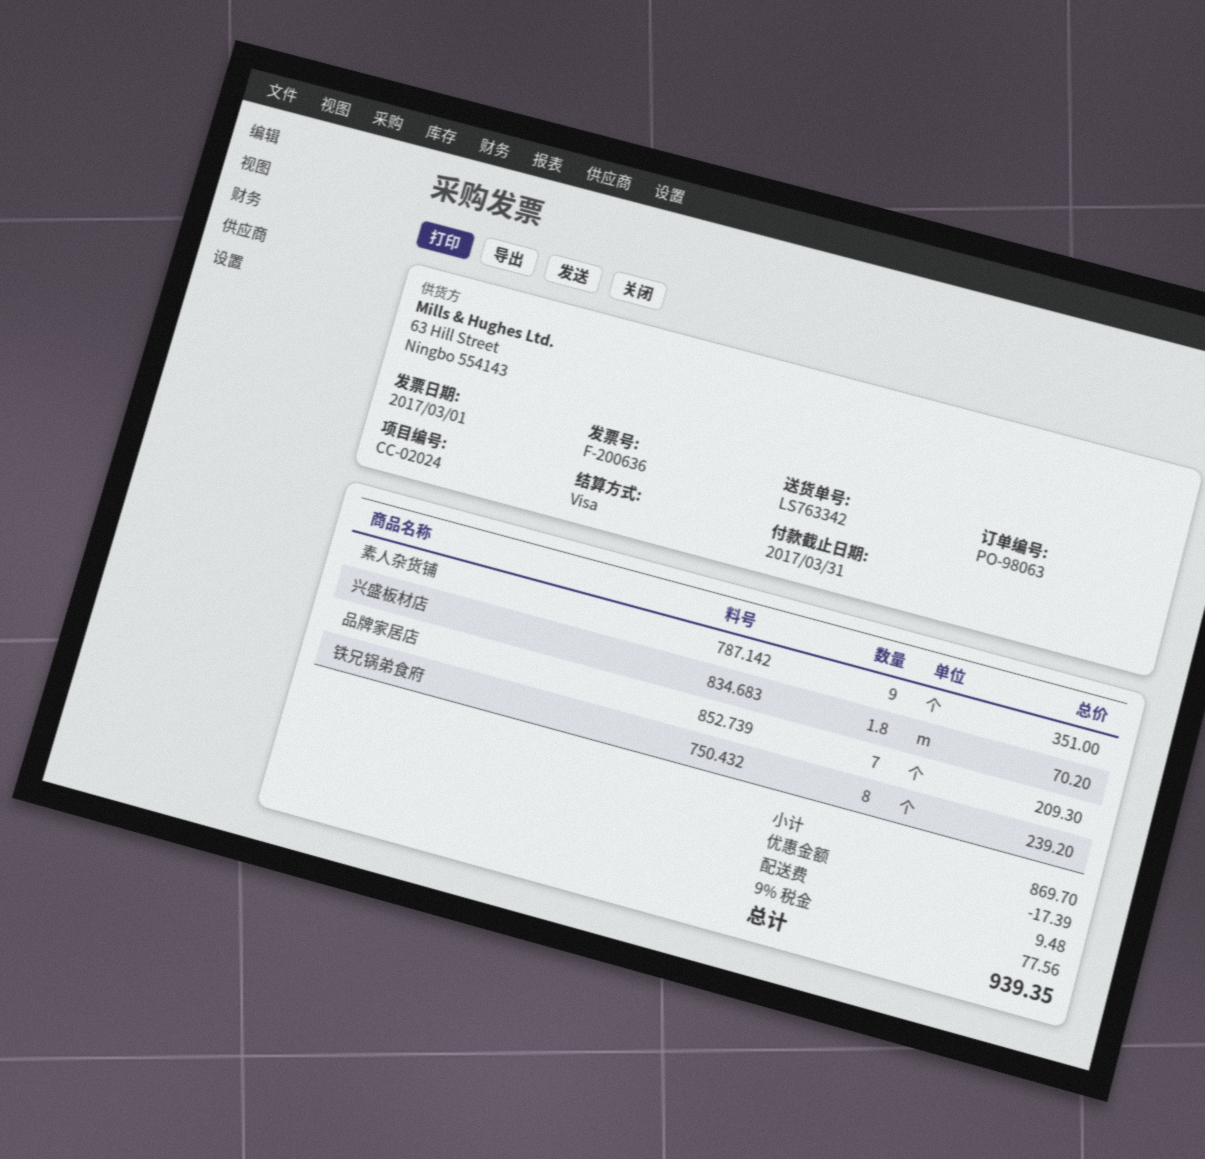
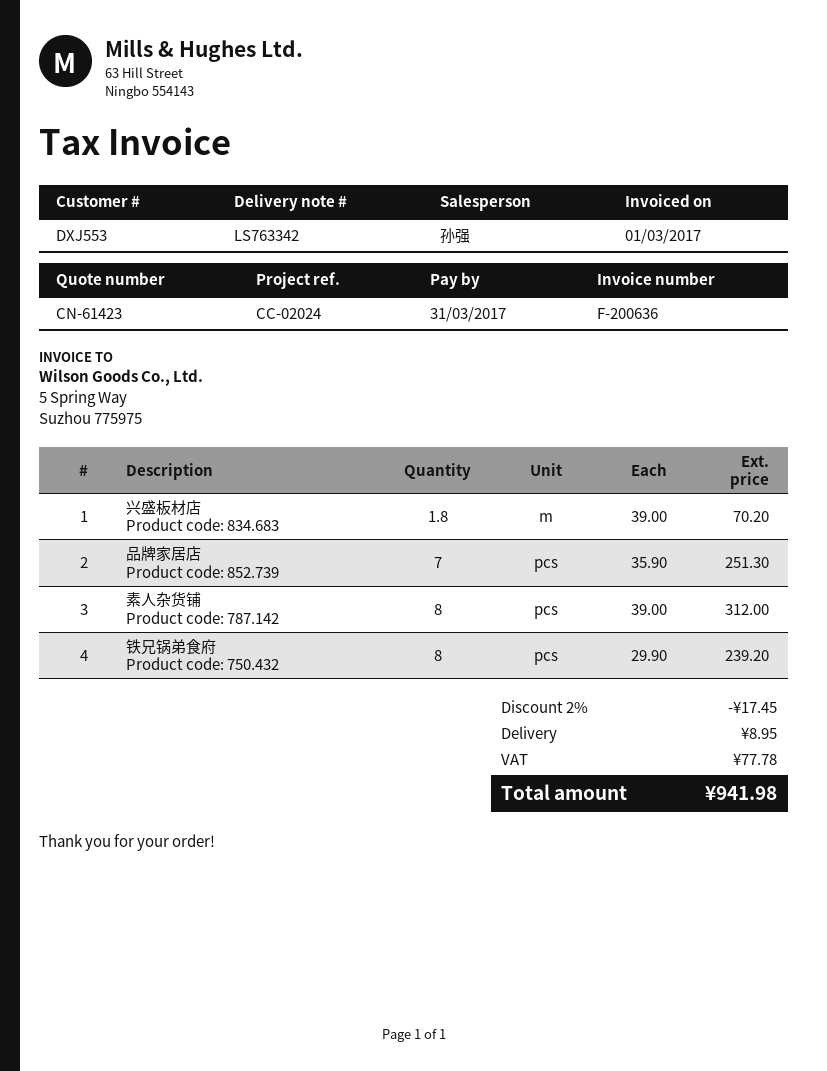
素人杂货铺: 9 for 351.00 -> 8 for 312.00
品牌家居店: 7 for 209.30 -> 7 for 251.30
discount: 17.39 -> 17.45
shipping: 9.48 -> 8.95
tax: 77.56 -> 77.78
total: 939.35 -> 941.98

